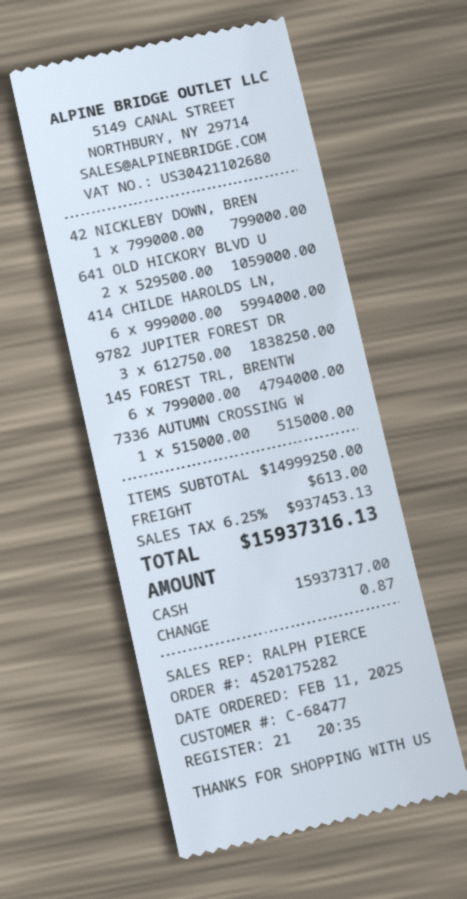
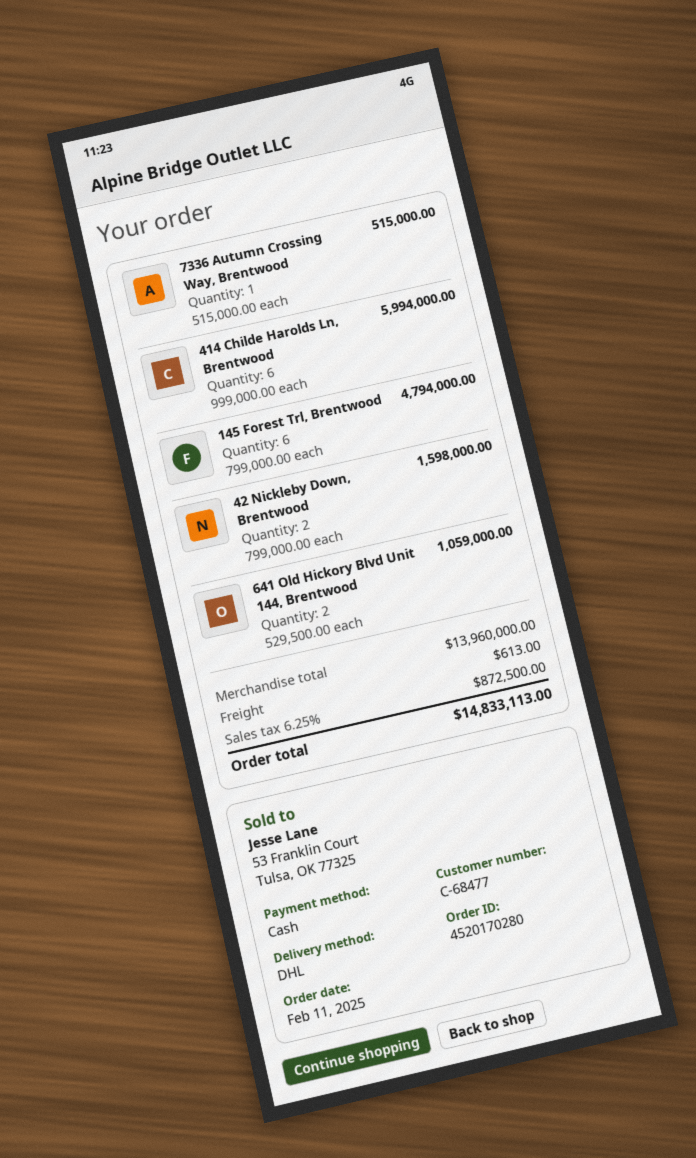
order number: 4520175282 -> 4520170280
42 NICKLEBY DOWN, BREN: 1 x 799000.00 = 799000.00 -> 2 x 799000.00 = 1598000.00
9782 JUPITER FOREST DR: 3 x 612750.00 = 1838250.00 -> none
subtotal: 14999250.00 -> 13960000.00
tax: 6.25% = 937453.13 -> 6.25% = 872500.00
total: 15937316.13 -> 14833113.00

